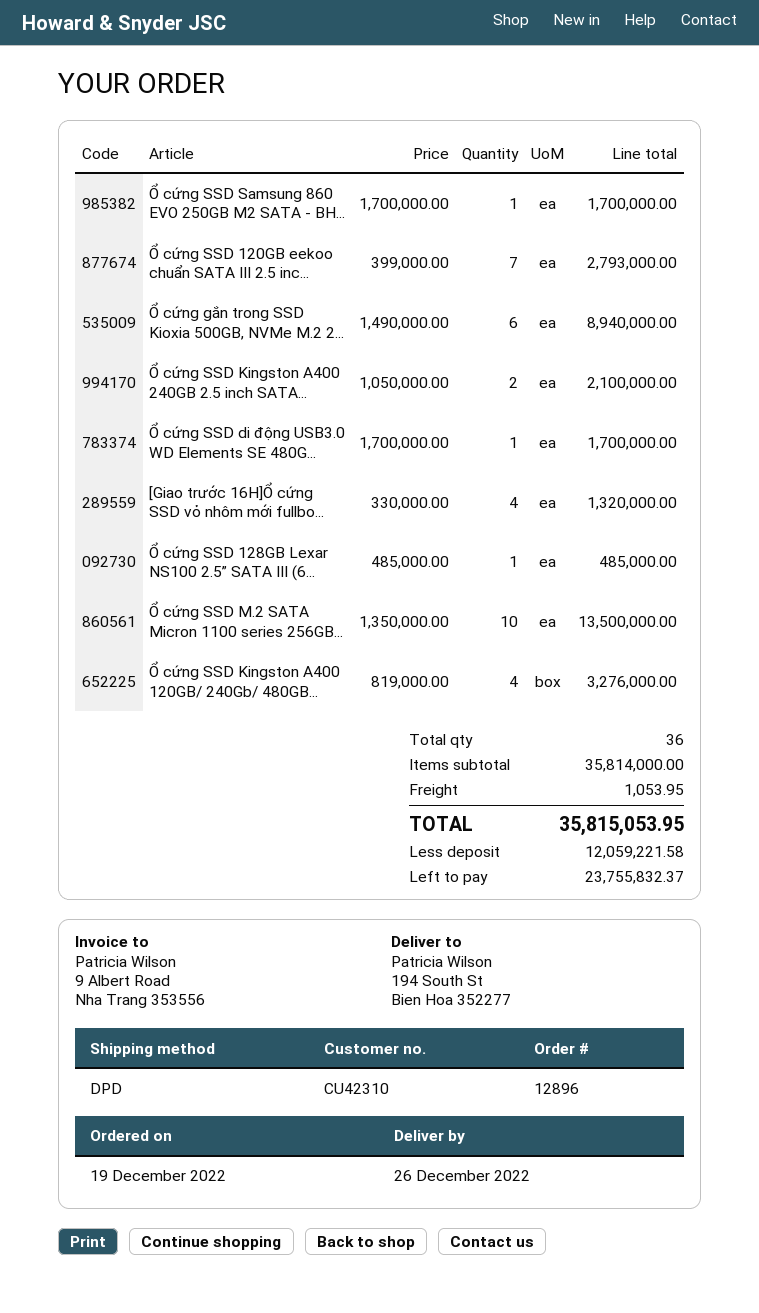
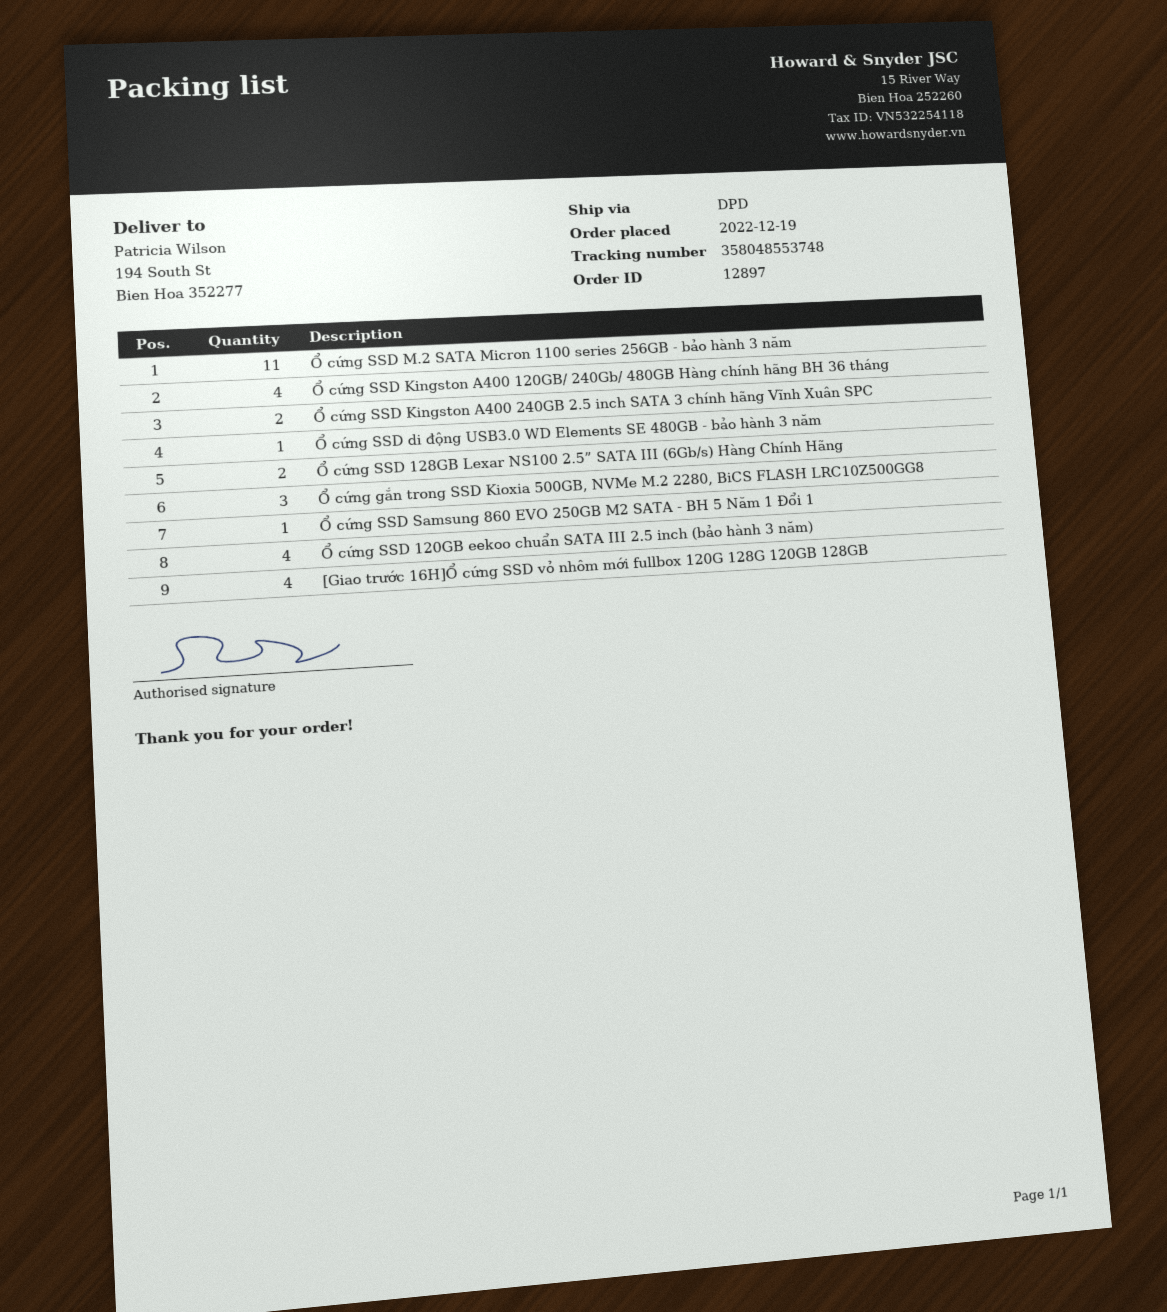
order number: 12896 -> 12897
Ổ cứng SSD 120GB eekoo chuẩn SATA III 2.5 inc...: 7 -> 4
Ổ cứng gắn trong SSD Kioxia 500GB, NVMe M.2 2...: 6 -> 3
Ổ cứng SSD 128GB Lexar NS100 2.5” SATA III (6...: 1 -> 2
Ổ cứng SSD M.2 SATA Micron 1100 series 256GB...: 10 -> 11

